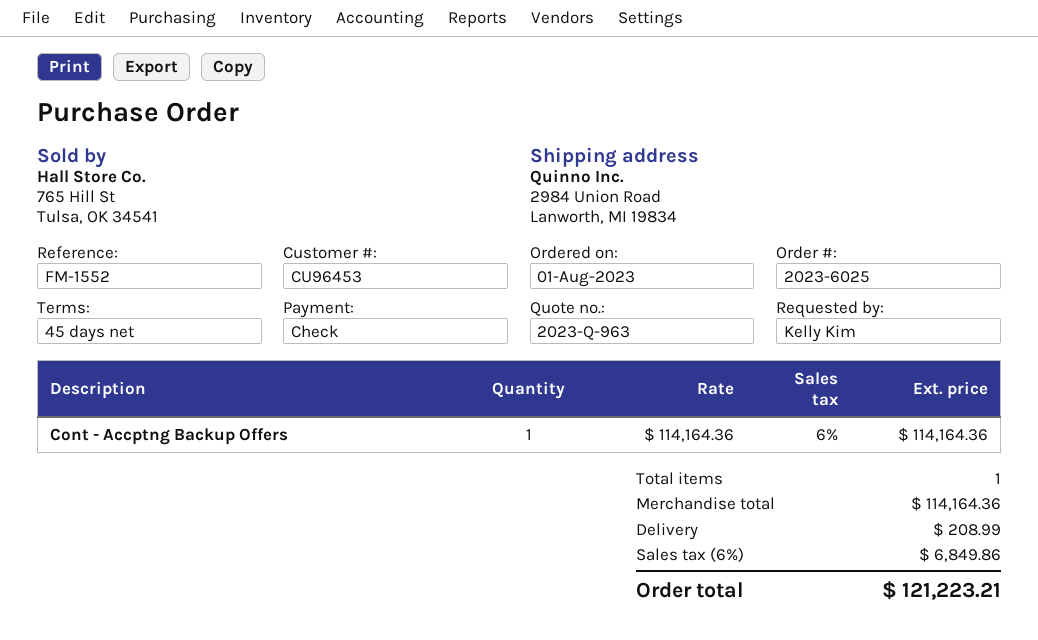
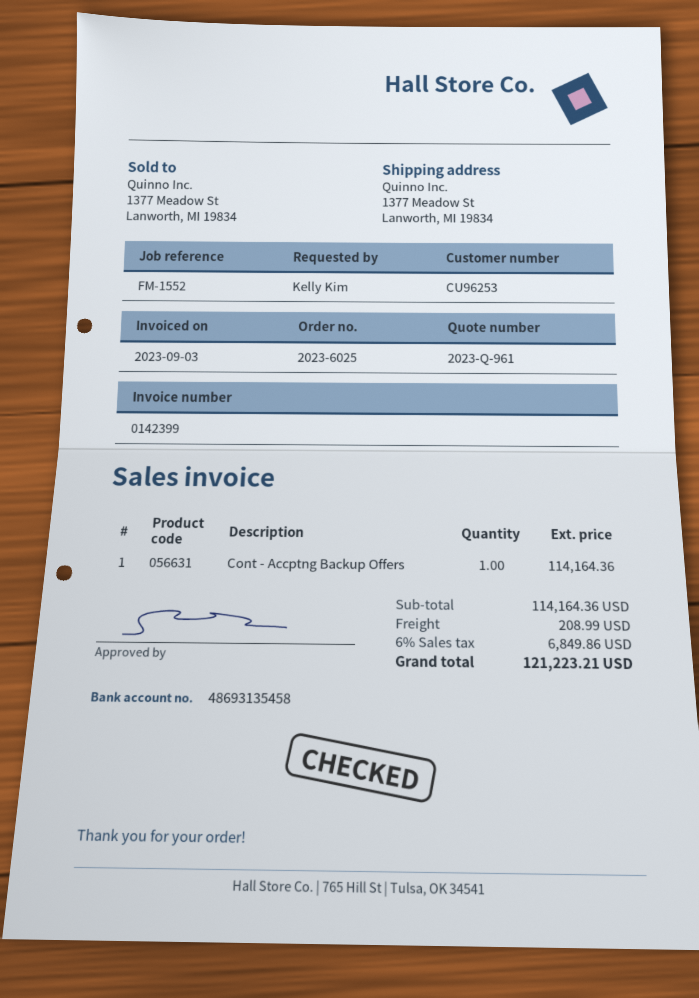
quote number: 2023-Q-963 -> 2023-Q-961
customer number: CU96453 -> CU96253
ship to: 2984 Union Road, Lanworth, MI 19834 -> 1377 Meadow St, Lanworth, MI 19834

